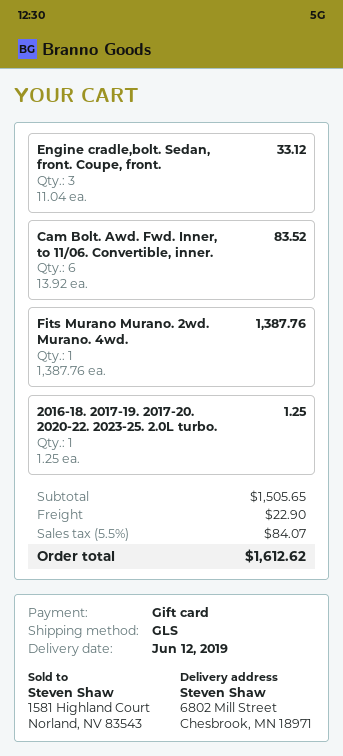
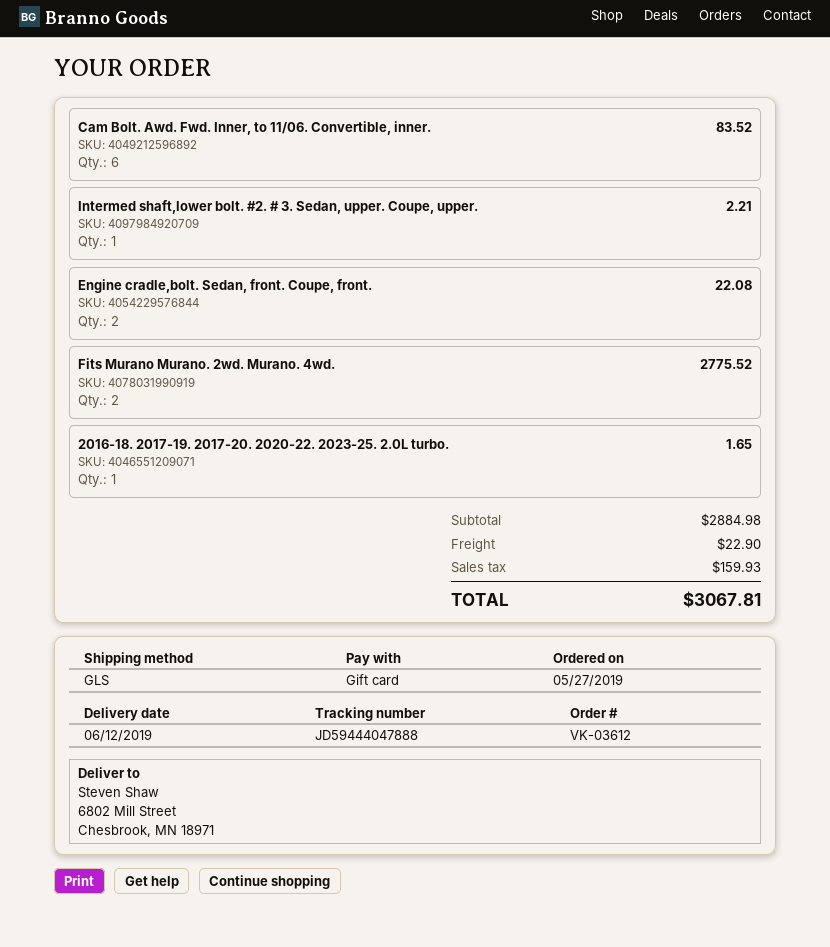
Engine cradle,bolt. Sedan, front. Coupe, front.: 3 for 33.12 -> 2 for 22.08
Fits Murano Murano. 2wd. Murano. 4wd.: 1 for 1387.76 -> 2 for 2775.52
2016-18. 2017-19. 2017-20. 2020-22. 2023-25. 2.0L turbo.: 1 for 1.25 -> 1 for 1.65
Intermed shaft,lower bolt. #2. # 3. Sedan, upper. Coupe, upper.: none -> 1 for 2.21
subtotal: 1505.65 -> 2884.98
tax: 84.07 -> 159.93
total: 1612.62 -> 3067.81

